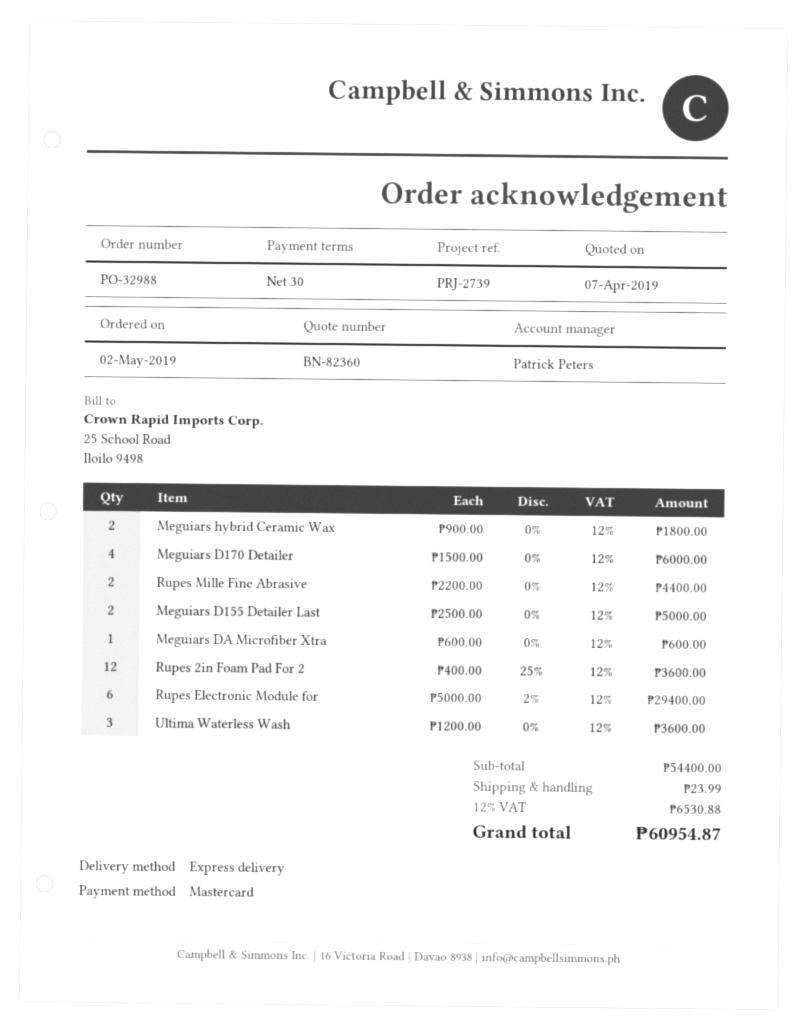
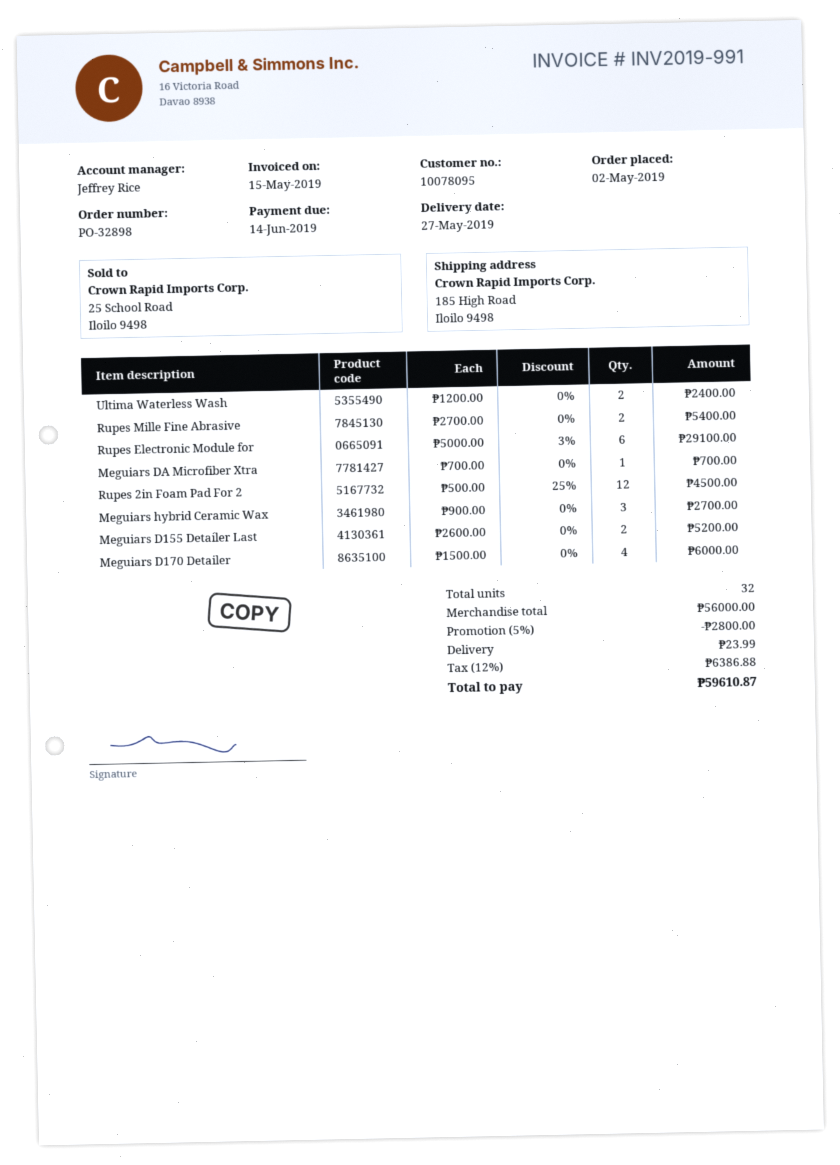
order number: PO-32988 -> PO-32898
sales rep: Patrick Peters -> Jeffrey Rice
Meguiars hybrid Ceramic Wax: 2 x 900.00 = 1800.00 -> 3 x 900.00 = 2700.00
Rupes Mille Fine Abrasive: 2 x 2200.00 = 4400.00 -> 2 x 2700.00 = 5400.00
Meguiars D155 Detailer Last: 2 x 2500.00 = 5000.00 -> 2 x 2600.00 = 5200.00
Meguiars DA Microfiber Xtra: 1 x 600.00 = 600.00 -> 1 x 700.00 = 700.00
Rupes 2in Foam Pad For 2: 12 x 400.00 - 25% = 3600.00 -> 12 x 500.00 - 25% = 4500.00
Rupes Electronic Module for: 6 x 5000.00 - 2% = 29400.00 -> 6 x 5000.00 - 3% = 29100.00
Ultima Waterless Wash: 3 x 1200.00 = 3600.00 -> 2 x 1200.00 = 2400.00
subtotal: 54400.00 -> 56000.00
discount: none -> 5% = 2800.00
tax: 12% = 6530.88 -> 12% = 6386.88
total: 60954.87 -> 59610.87

